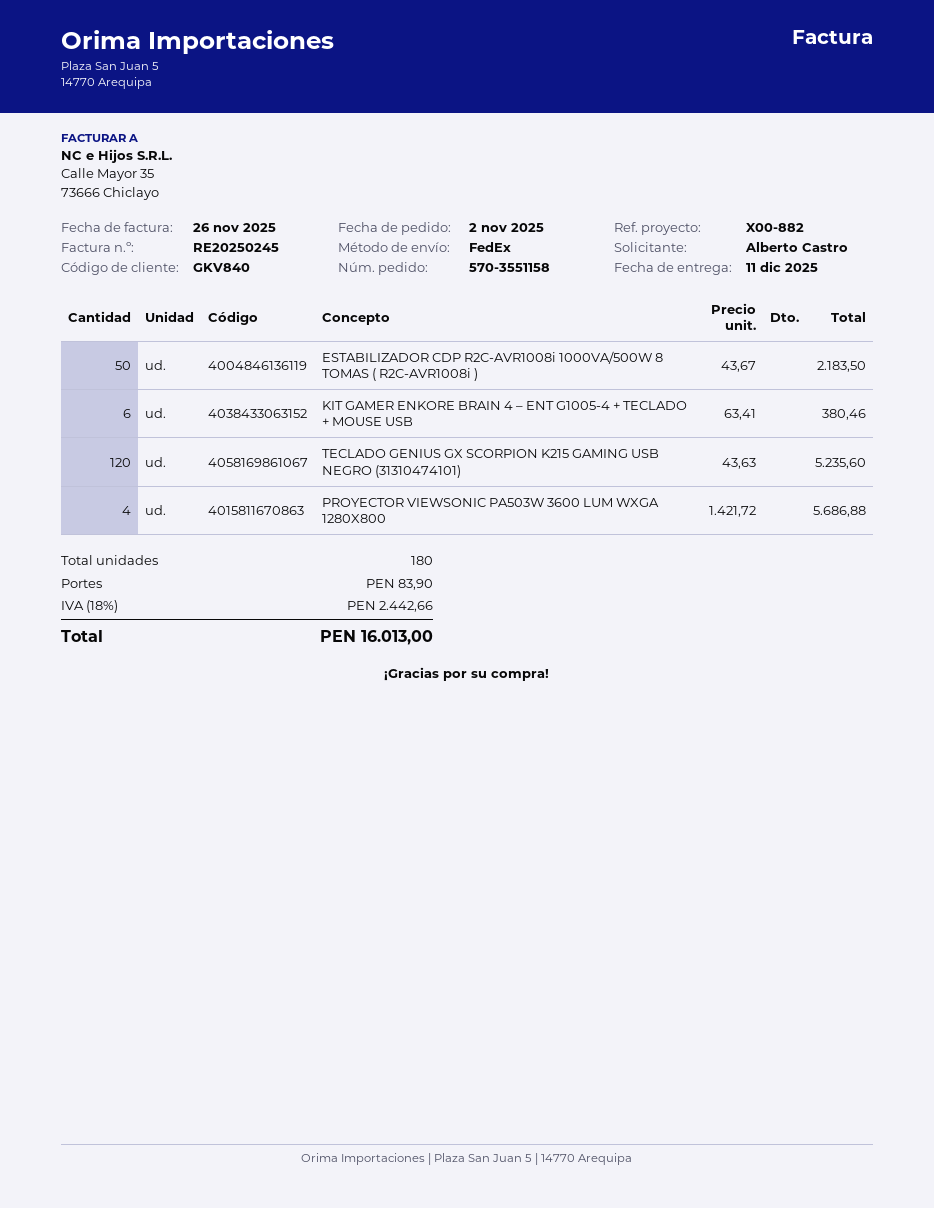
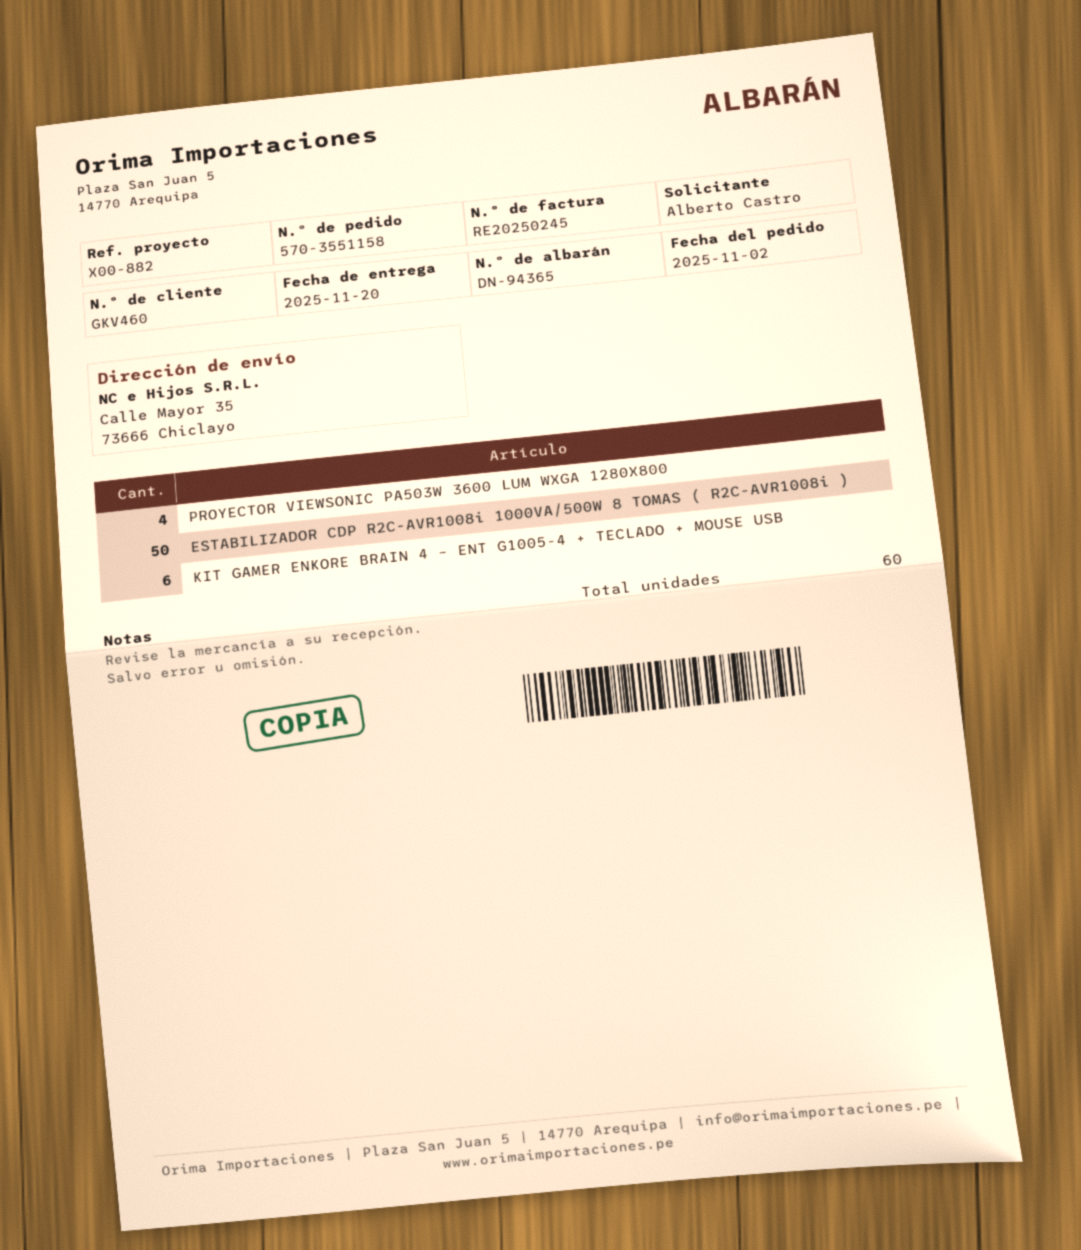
delivery date: 2025-12-11 -> 2025-11-20
customer number: GKV840 -> GKV460
TECLADO GENIUS GX SCORPION K215 GAMING USB NEGRO (31310474101): 120 -> none
total quantity: 180 -> 60

